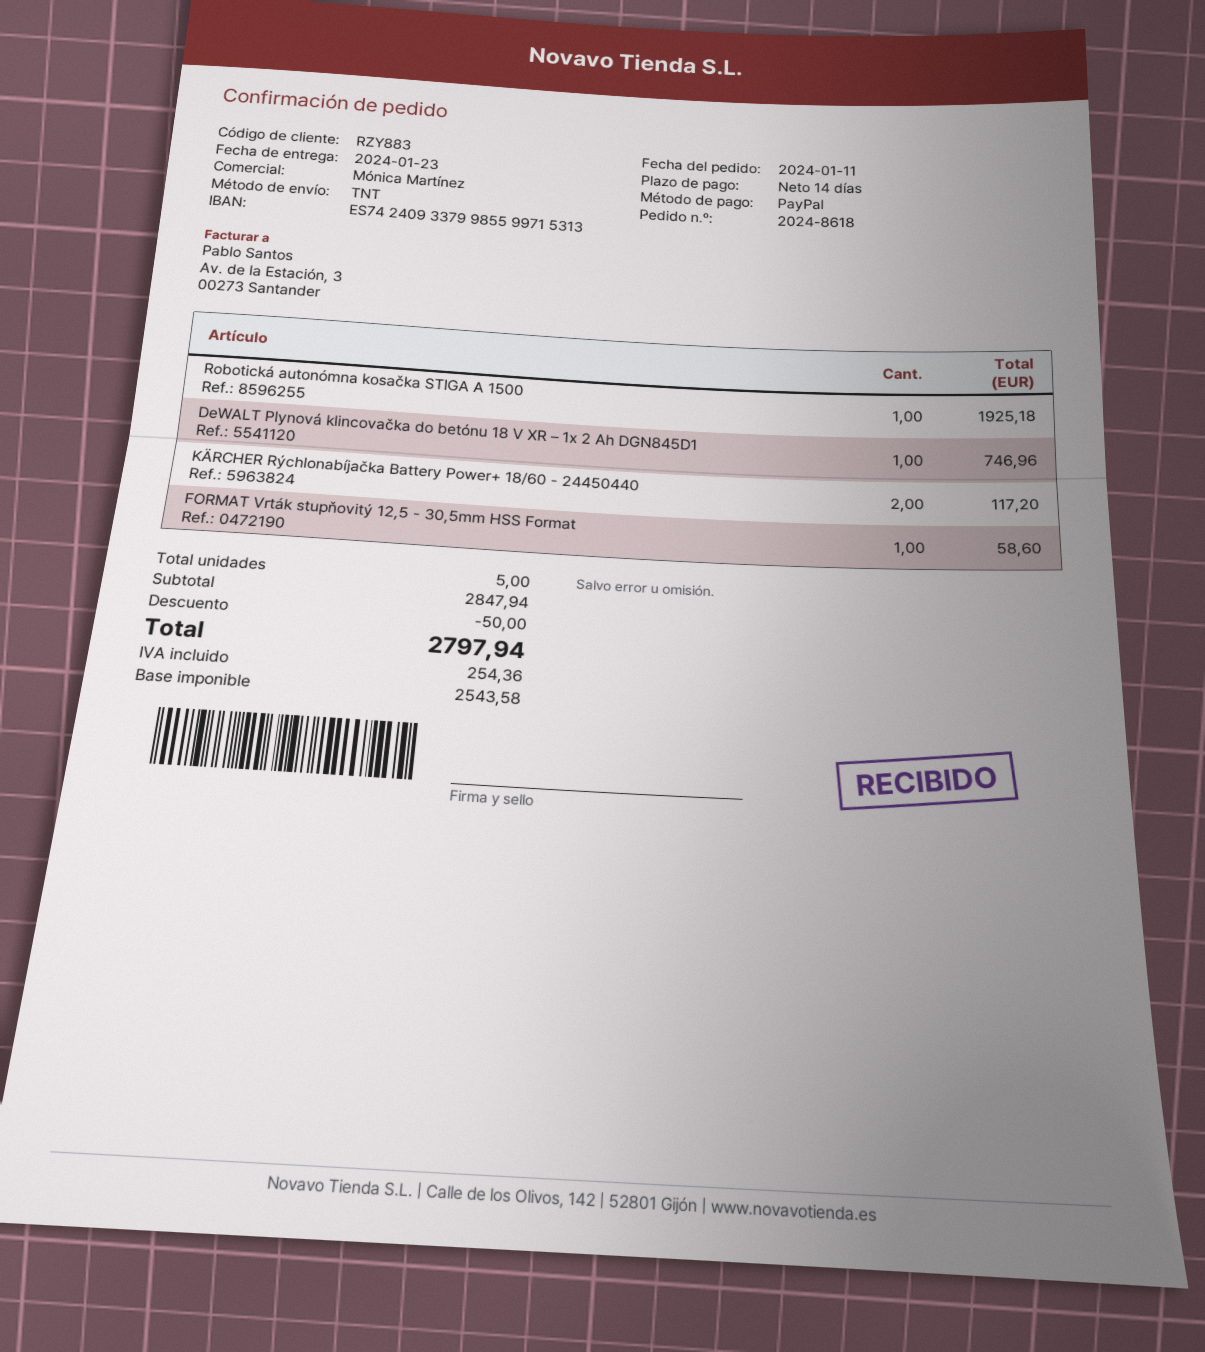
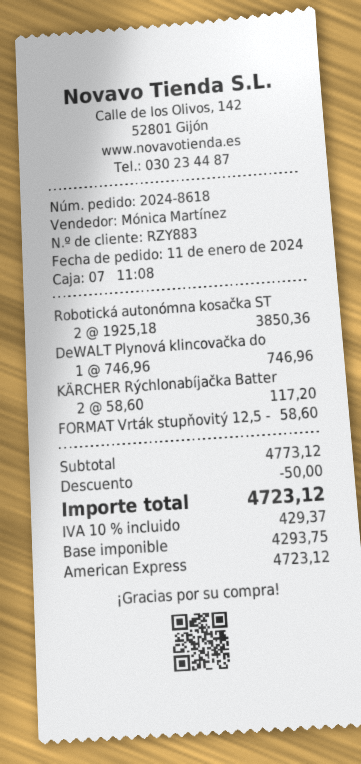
payment method: PayPal -> American Express
Robotická autonómna kosačka STIGA A 1500: 1 for 1925.18 -> 2 for 3850.36
subtotal: 2847.94 -> 4773.12
net: 2543.58 -> 4293.75
tax: 254.36 -> 429.37
total: 2797.94 -> 4723.12

